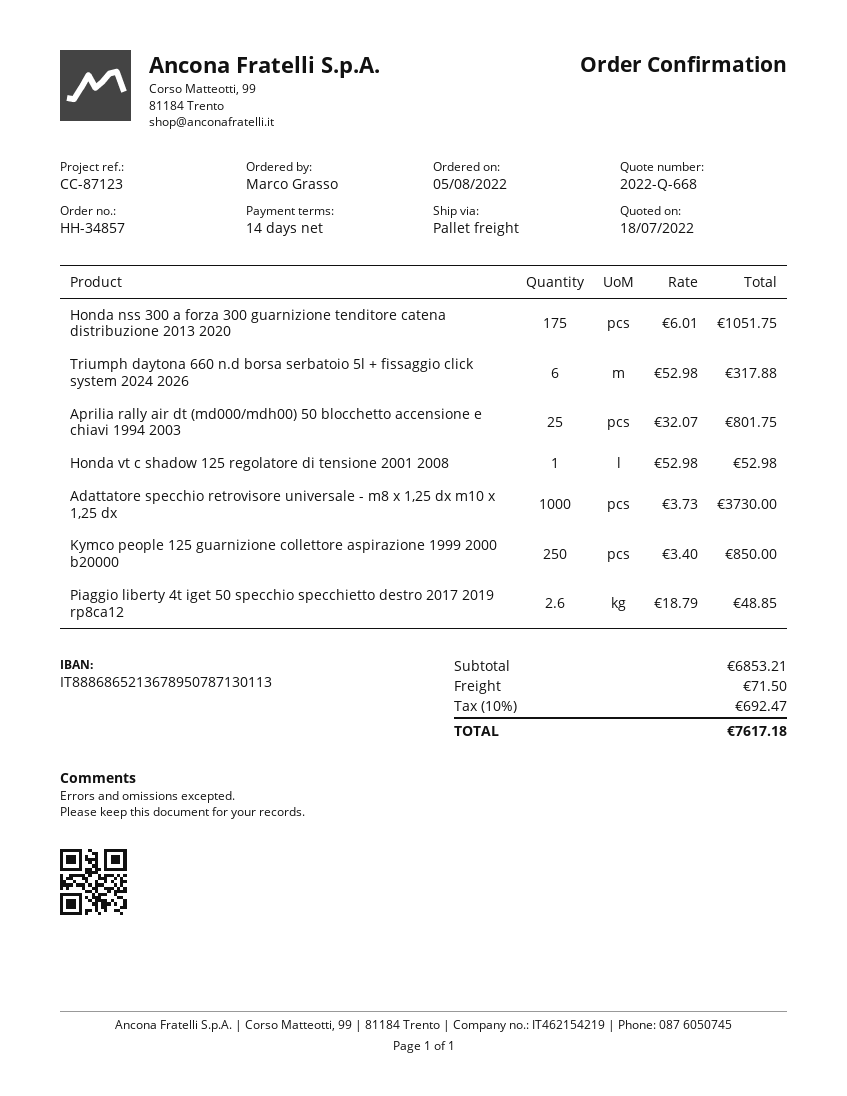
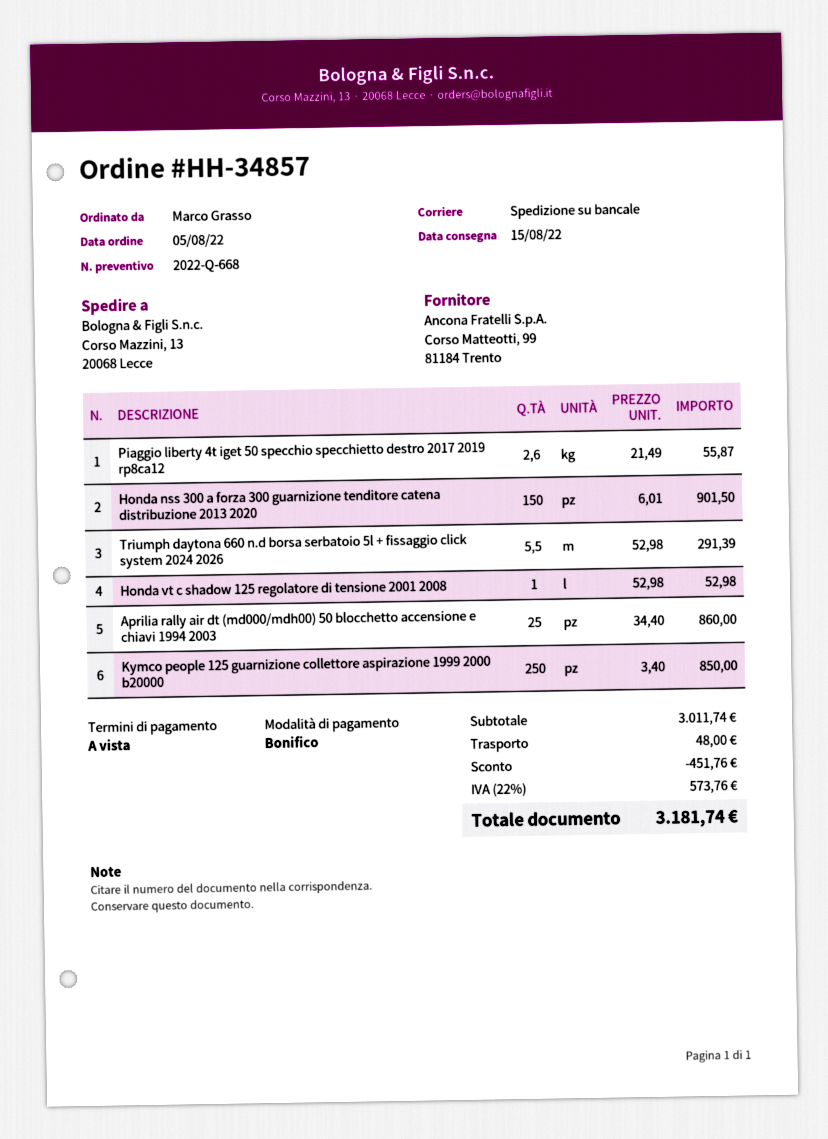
payment terms: 14 days -> on receipt
Honda nss 300 a forza 300 guarnizione tenditore catena distribuzione 2013 2020: 175 x 6.01 = 1051.75 -> 150 x 6.01 = 901.50
Triumph daytona 660 n.d borsa serbatoio 5l + fissaggio click system 2024 2026: 6 x 52.98 = 317.88 -> 5.5 x 52.98 = 291.39
Aprilia rally air dt (md000/mdh00) 50 blocchetto accensione e chiavi 1994 2003: 25 x 32.07 = 801.75 -> 25 x 34.40 = 860.00
Adattatore specchio retrovisore universale - m8 x 1,25 dx m10 x 1,25 dx: 1000 x 3.73 = 3730.00 -> none
Piaggio liberty 4t iget 50 specchio specchietto destro 2017 2019 rp8ca12: 2.6 x 18.79 = 48.85 -> 2.6 x 21.49 = 55.87
subtotal: 6853.21 -> 3011.74
discount: none -> 451.76
shipping: 71.50 -> 48.00
tax: 10% = 692.47 -> 22% = 573.76
total: 7617.18 -> 3181.74

